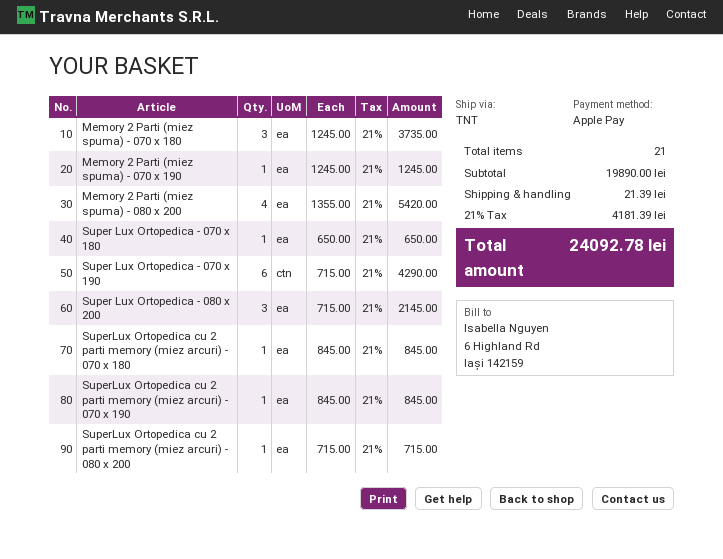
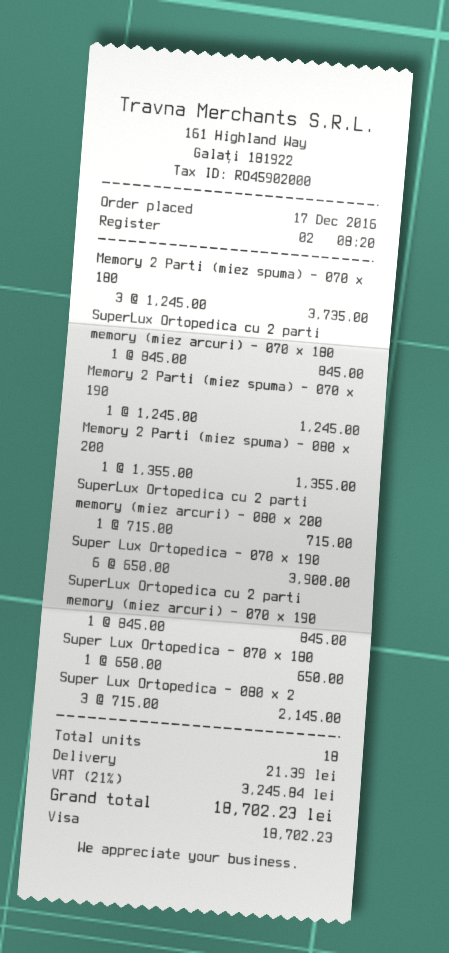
payment method: Apple Pay -> Visa
Memory 2 Parti (miez spuma) - 080 x 200: 4 x 1355.00 = 5420.00 -> 1 x 1355.00 = 1355.00
Super Lux Ortopedica - 070 x 190: 6 x 715.00 = 4290.00 -> 6 x 650.00 = 3900.00
total quantity: 21 -> 18
tax: 21% = 4181.39 -> 21% = 3245.84
total: 24092.78 -> 18702.23

